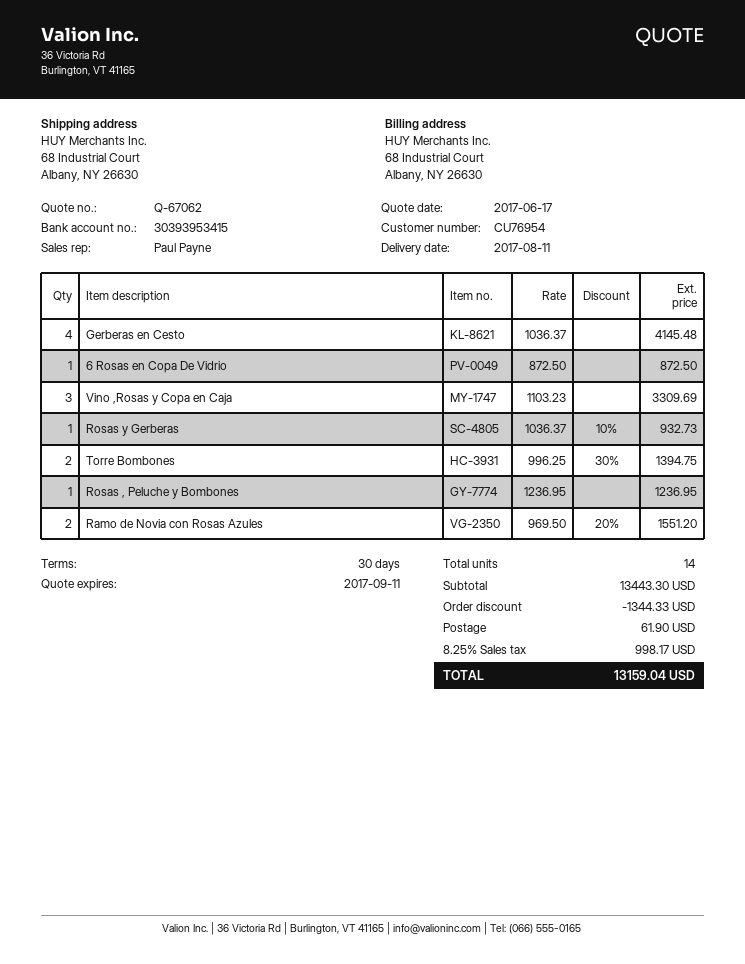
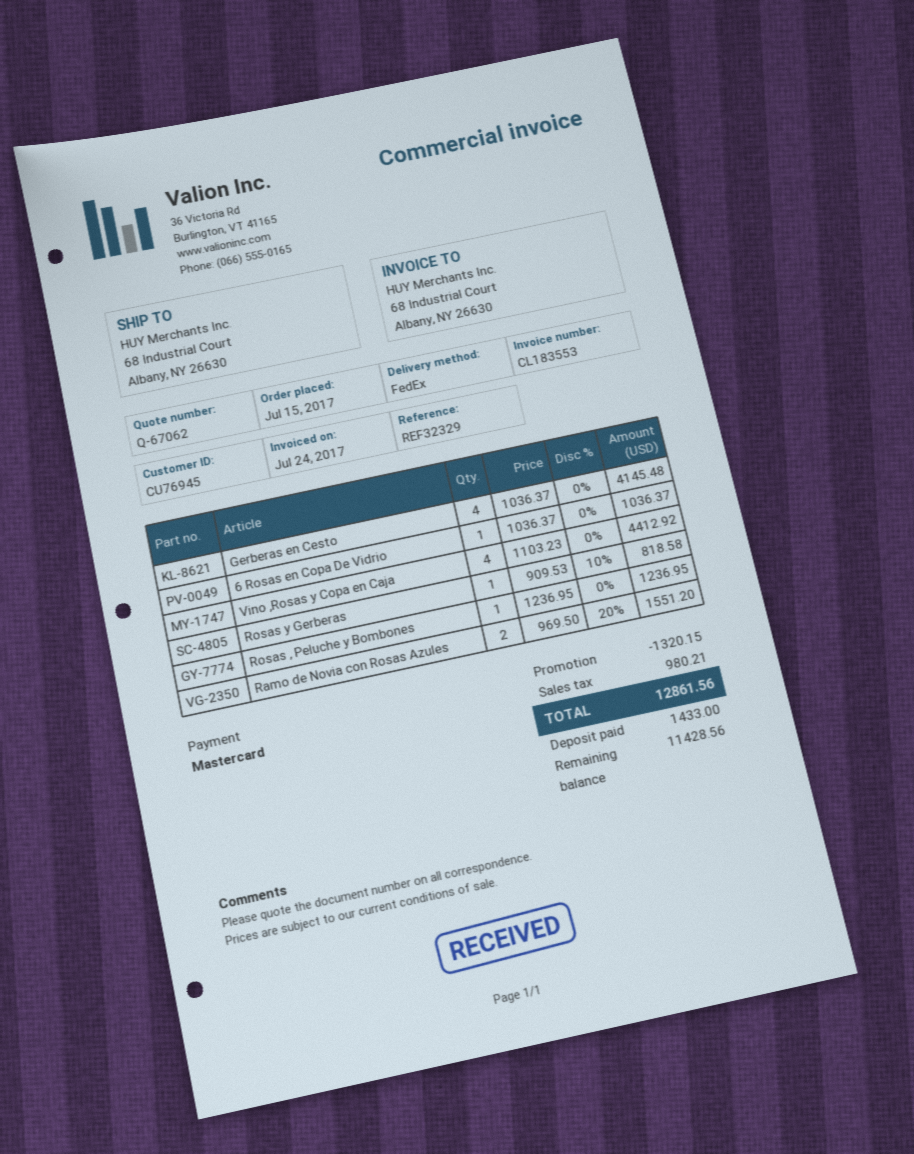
customer number: CU76954 -> CU76945
6 Rosas en Copa De Vidrio: 1 x 872.50 = 872.50 -> 1 x 1036.37 = 1036.37
Vino ,Rosas y Copa en Caja: 3 x 1103.23 = 3309.69 -> 4 x 1103.23 = 4412.92
Rosas y Gerberas: 1 x 1036.37 - 10% = 932.73 -> 1 x 909.53 - 10% = 818.58
Torre Bombones: 2 x 996.25 - 30% = 1394.75 -> none
discount: 1344.33 -> 1320.15
shipping: 61.90 -> none
tax: 998.17 -> 980.21
total: 13159.04 -> 12861.56

